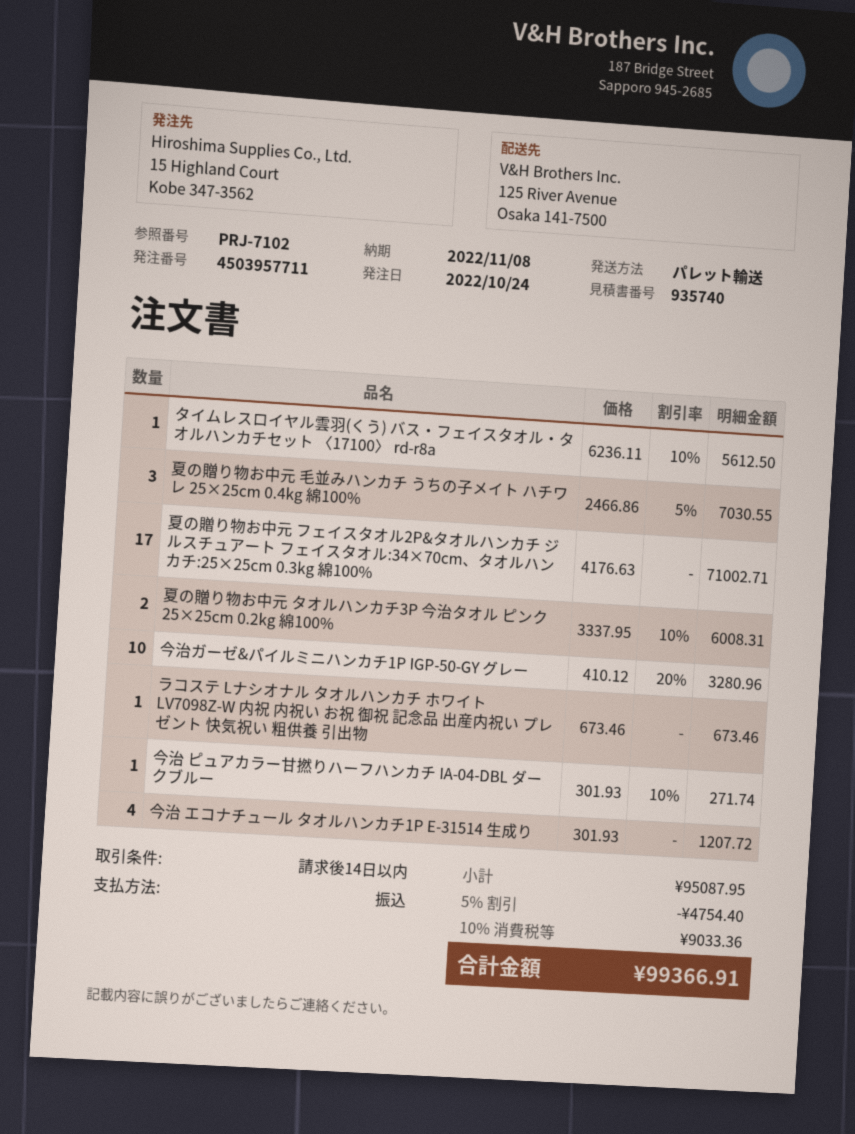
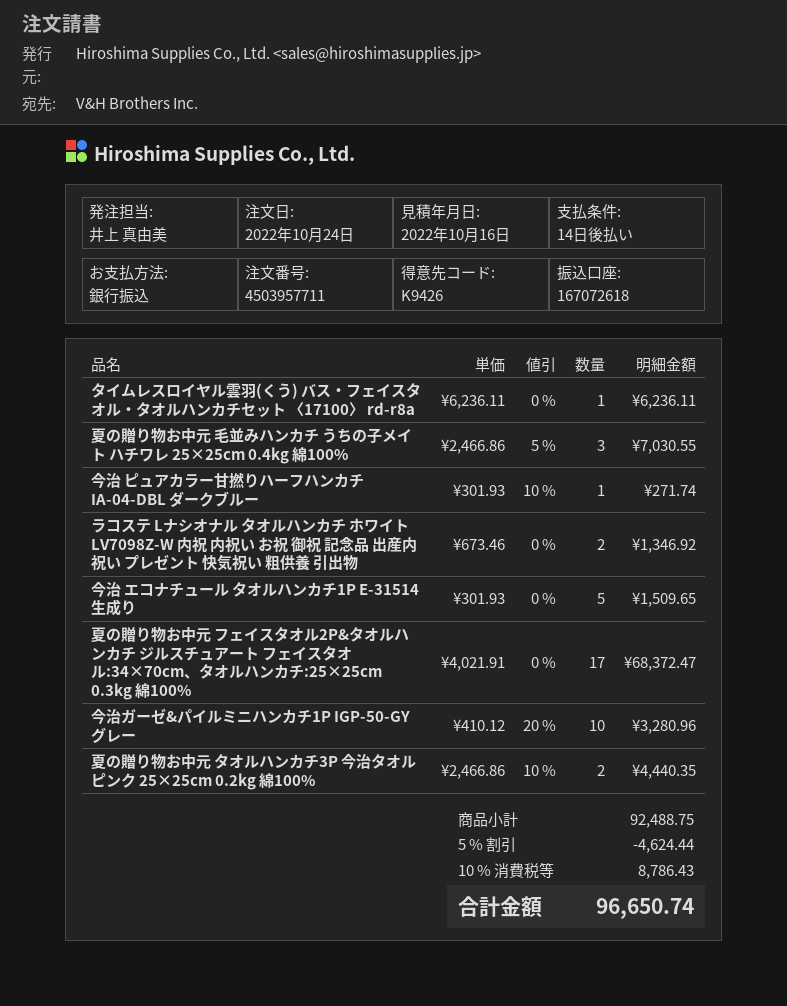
タイムレスロイヤル雲羽(くう) バス・フェイスタオル・タオルハンカチセット 〈17100〉 rd-r8a: 1 x 6236.11 - 10% = 5612.50 -> 1 x 6236.11 = 6236.11
夏の贈り物お中元 フェイスタオル2P&タオルハンカチ ジルスチュアート フェイスタオル:34×70cm、タオルハンカチ:25×25cm 0.3kg 綿100%: 17 x 4176.63 = 71002.71 -> 17 x 4021.91 = 68372.47
夏の贈り物お中元 タオルハンカチ3P 今治タオル ピンク 25×25cm 0.2kg 綿100%: 2 x 3337.95 - 10% = 6008.31 -> 2 x 2466.86 - 10% = 4440.35
ラコステ Lナシオナル タオルハンカチ ホワイト LV7098Z-W 内祝 内祝い お祝 御祝 記念品 出産内祝い プレゼント 快気祝い 粗供養 引出物: 1 x 673.46 = 673.46 -> 2 x 673.46 = 1346.92
今治 エコナチュール タオルハンカチ1P E-31514 生成り: 4 x 301.93 = 1207.72 -> 5 x 301.93 = 1509.65
subtotal: 95087.95 -> 92488.75
discount: 5% = 4754.40 -> 5% = 4624.44
tax: 10% = 9033.36 -> 10% = 8786.43
total: 99366.91 -> 96650.74

